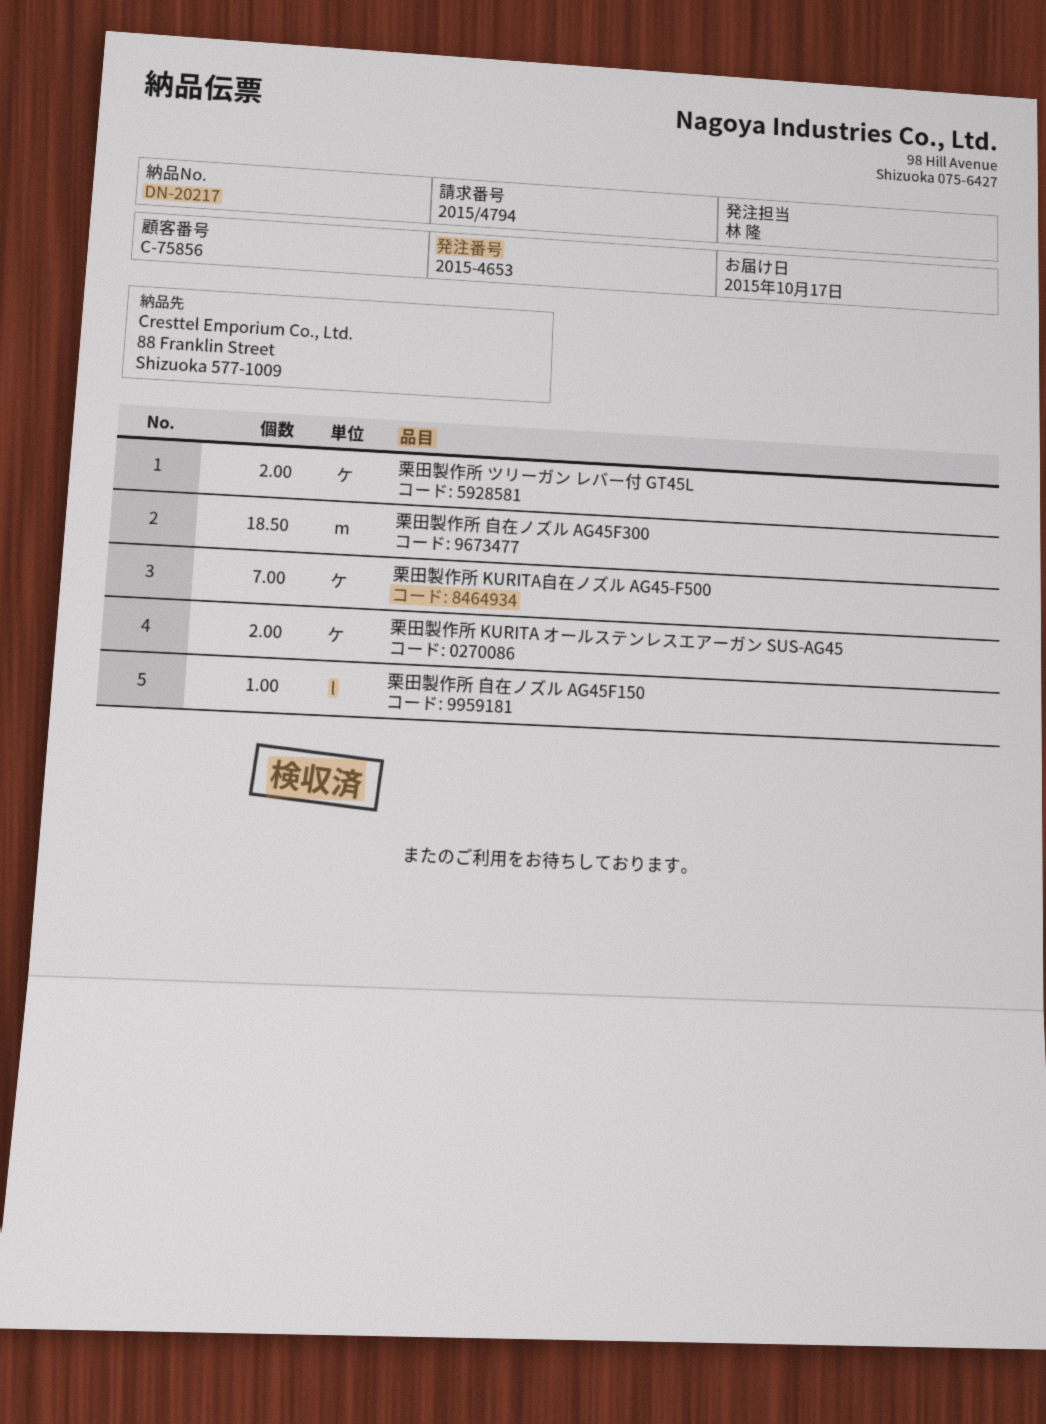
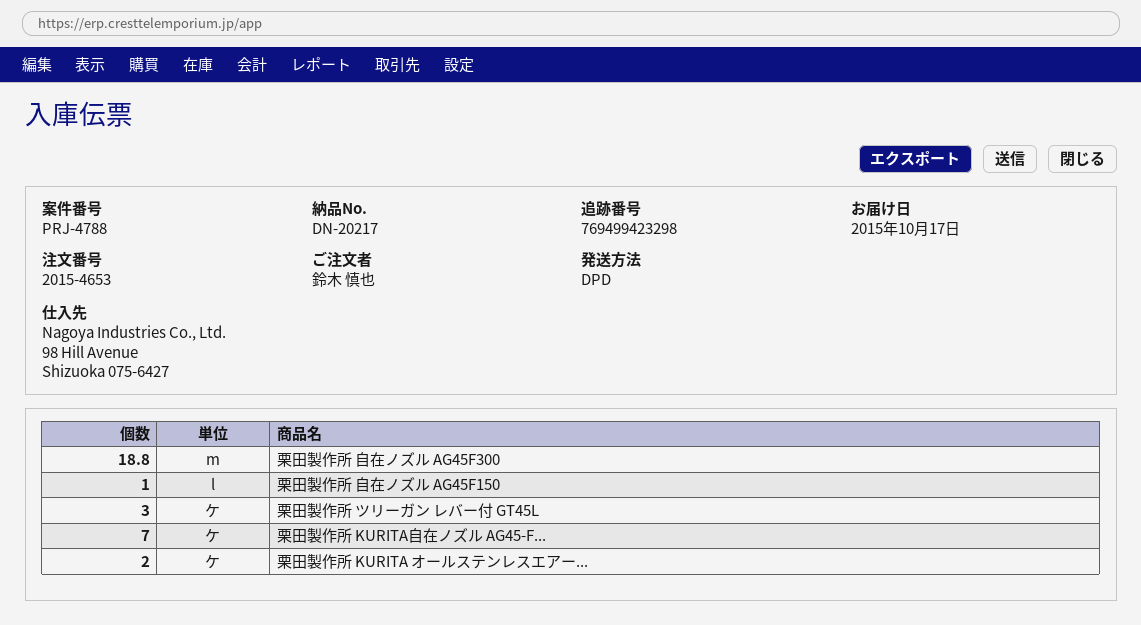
ordered by: 林 隆 -> 鈴木 慎也
栗田製作所 ツリーガン レバー付 GT45L: 2 -> 3
栗田製作所 自在ノズル AG45F300: 18.5 -> 18.8

